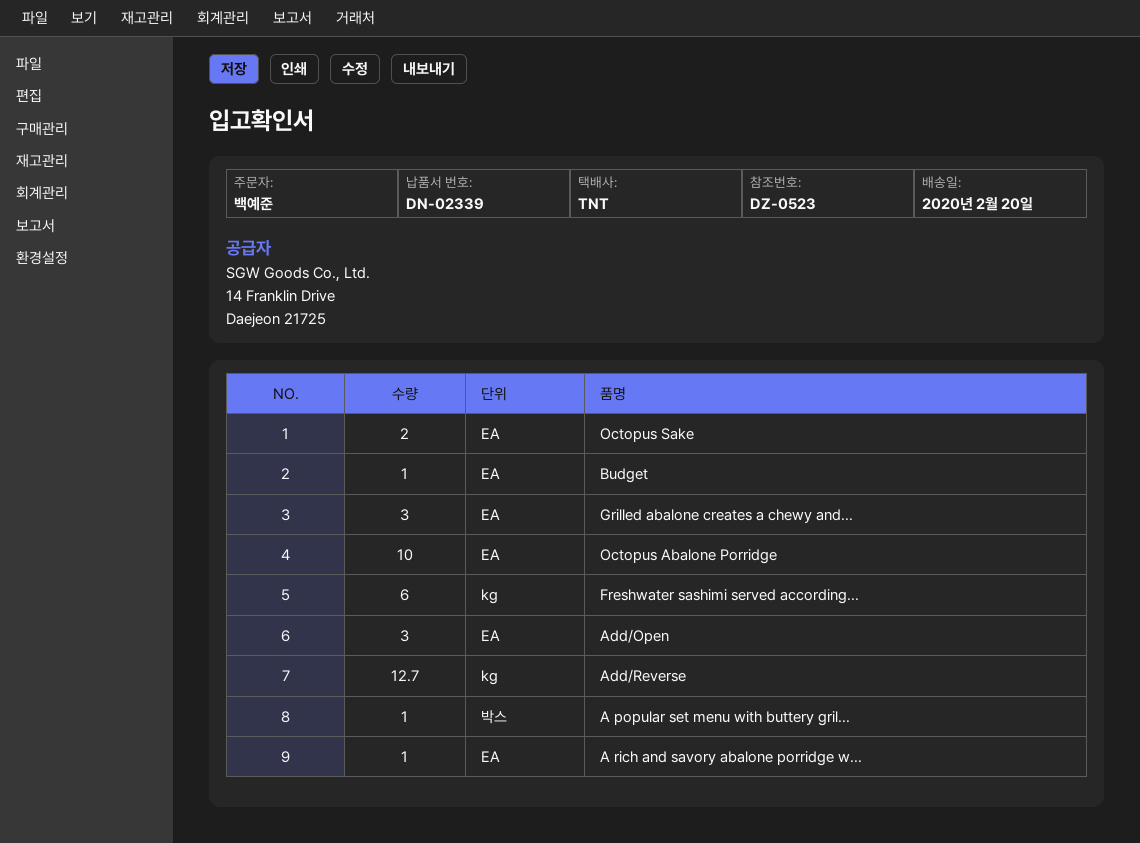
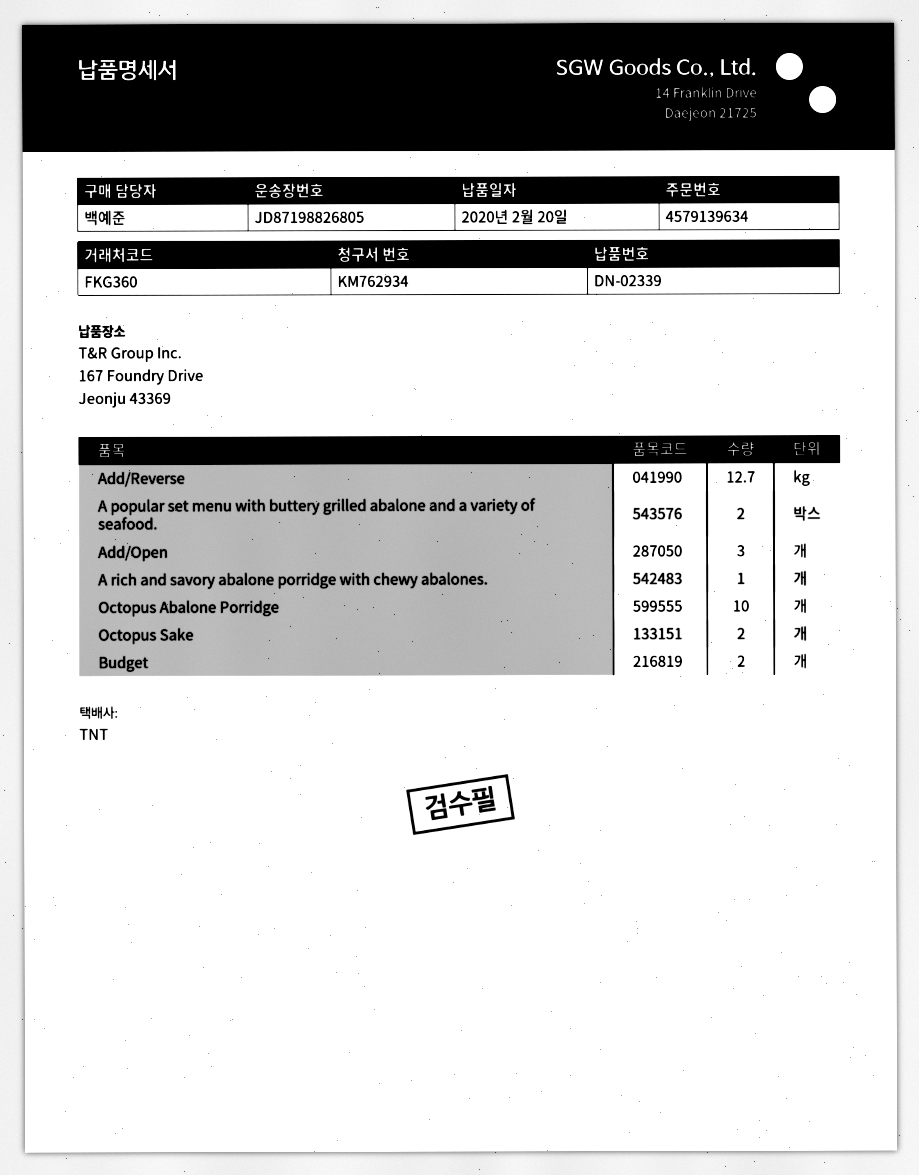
Budget: 1 -> 2
Grilled abalone creates a chewy and...: 3 -> none
Freshwater sashimi served according...: 6 -> none
A popular set menu with buttery gril...: 1 -> 2

